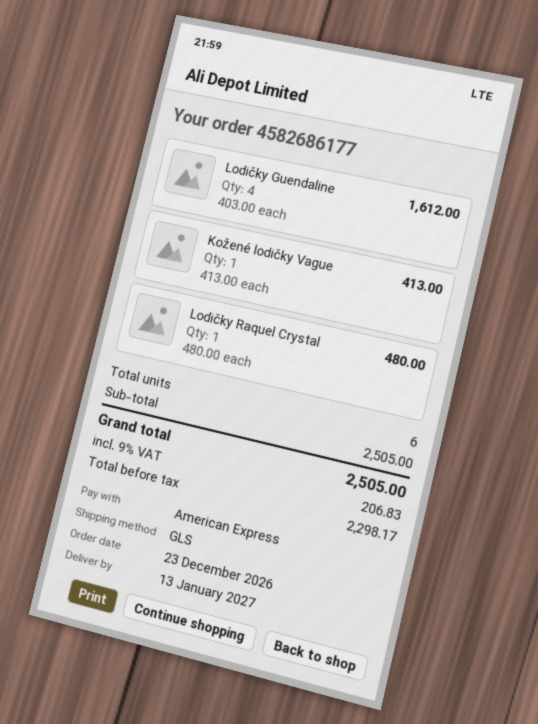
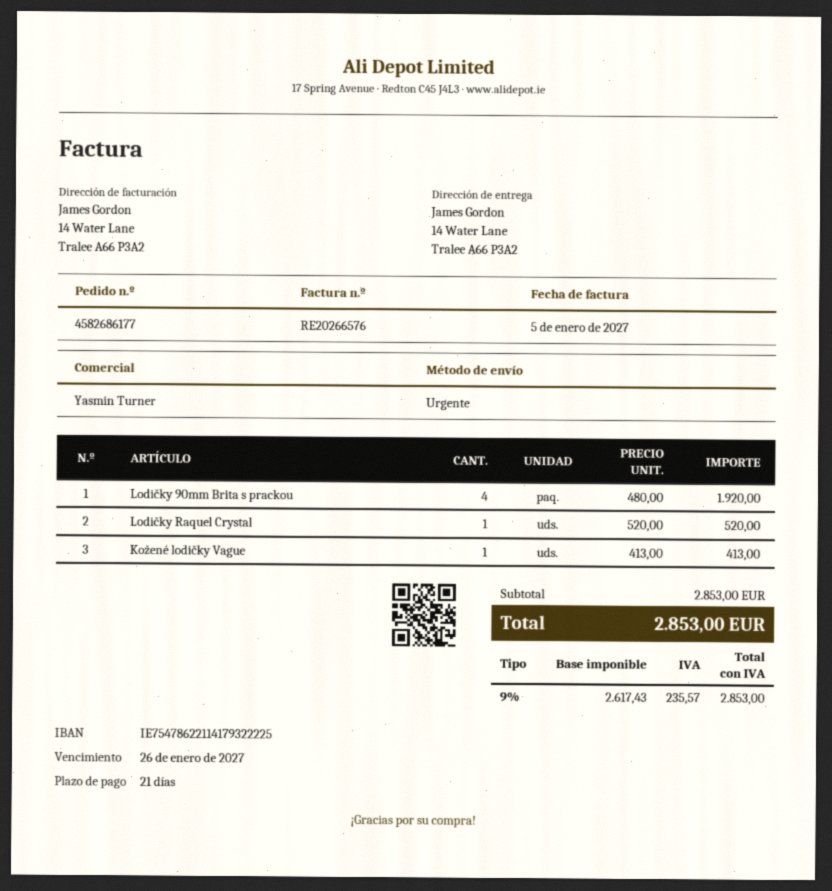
shipping method: GLS -> express
Lodičky Guendaline: 4 x 403.00 = 1612.00 -> none
Lodičky Raquel Crystal: 1 x 480.00 = 480.00 -> 1 x 520.00 = 520.00
Lodičky 90mm Brita s prackou: none -> 4 x 480.00 = 1920.00
subtotal: 2505.00 -> 2853.00
net: 2298.17 -> 2617.43
tax: 9% = 206.83 -> 9% = 235.57
total: 2505.00 -> 2853.00

